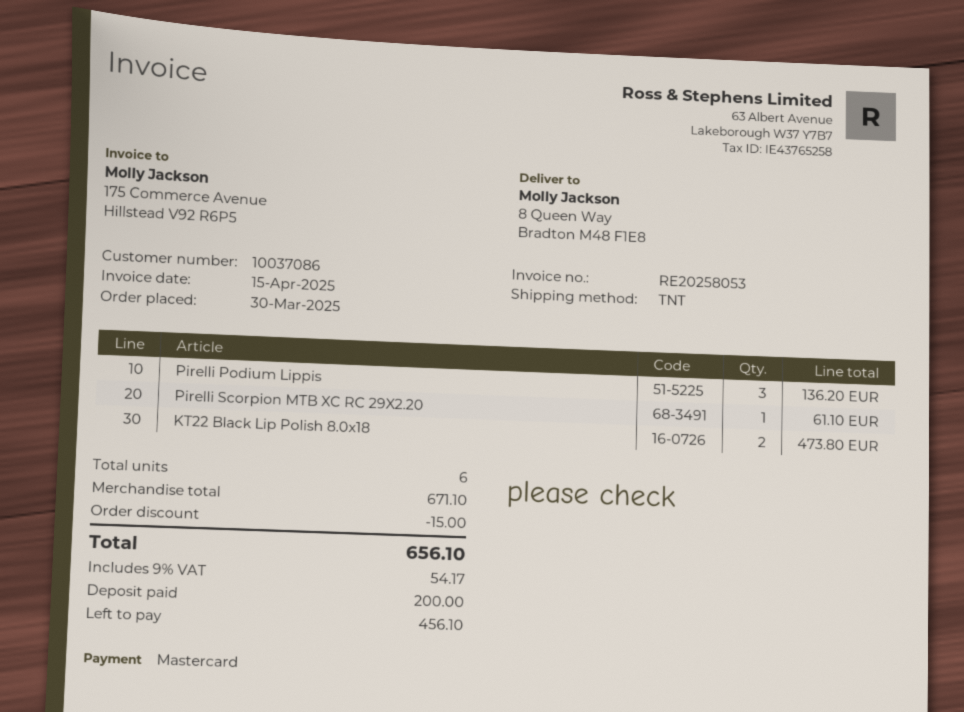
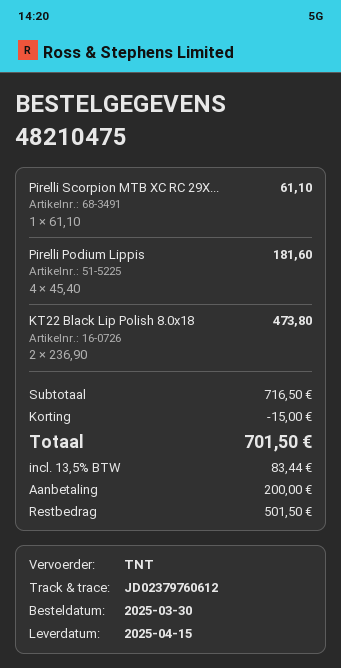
Pirelli Podium Lippis: 3 for 136.20 -> 4 for 181.60
subtotal: 671.10 -> 716.50
tax: 9% = 54.17 -> 13.5% = 83.44
total: 656.10 -> 701.50
balance: 456.10 -> 501.50

